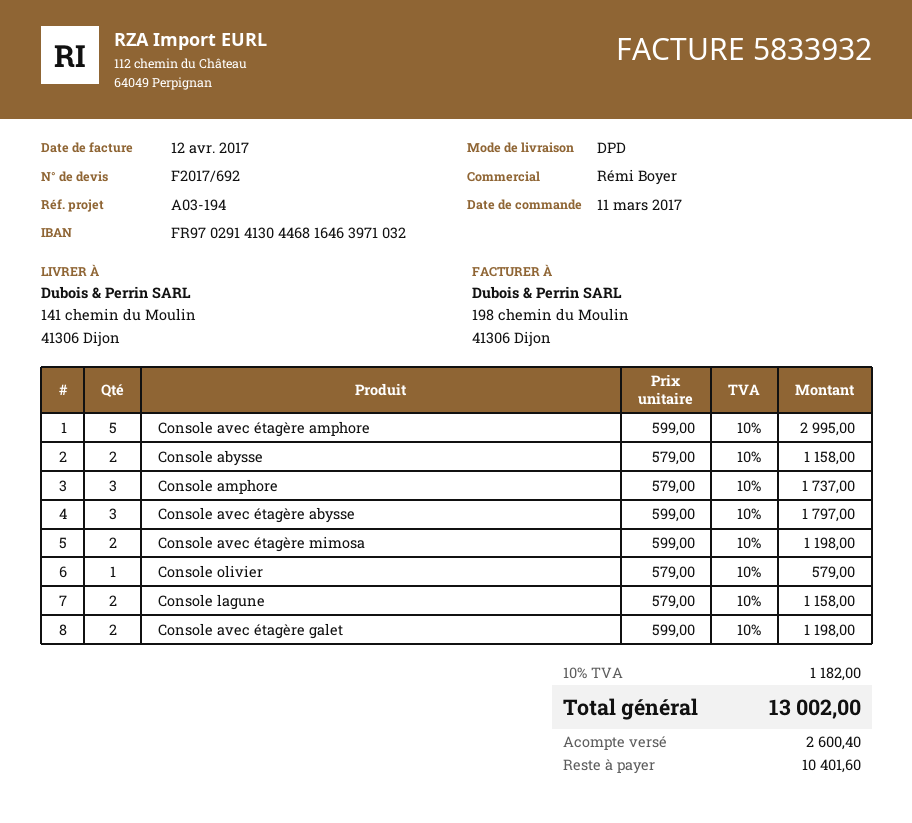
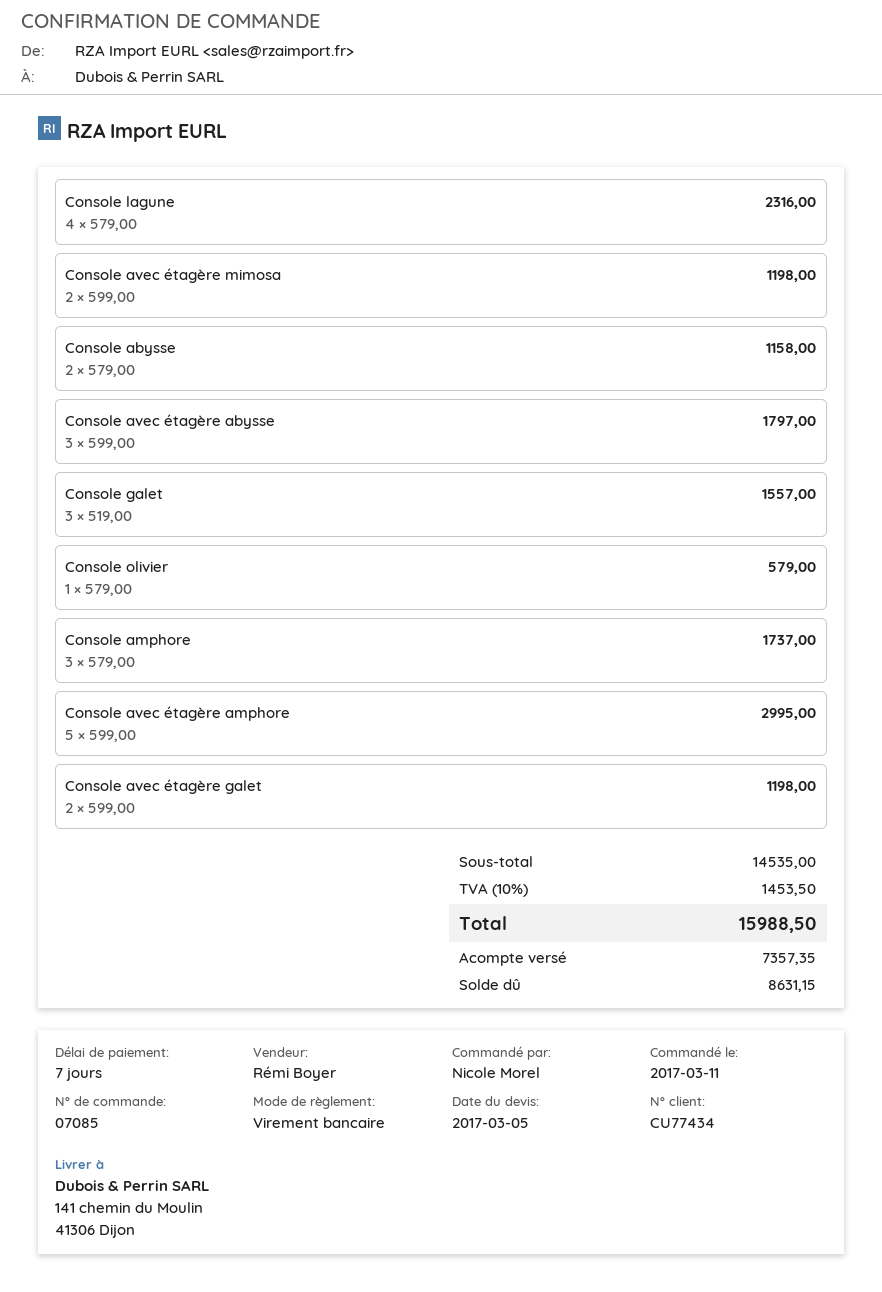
Console lagune: 2 x 579.00 = 1158.00 -> 4 x 579.00 = 2316.00
Console galet: none -> 3 x 519.00 = 1557.00
tax: 10% = 1182.00 -> 10% = 1453.50
total: 13002.00 -> 15988.50
deposit: 2600.40 -> 7357.35
balance: 10401.60 -> 8631.15

